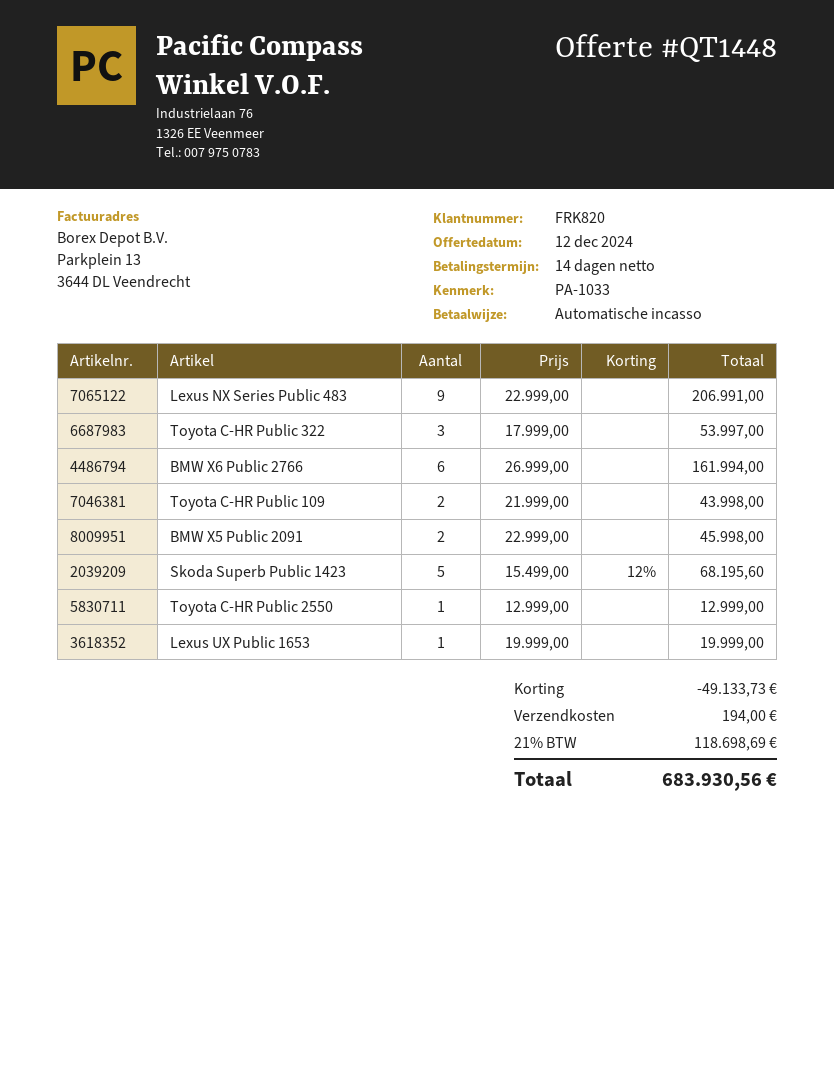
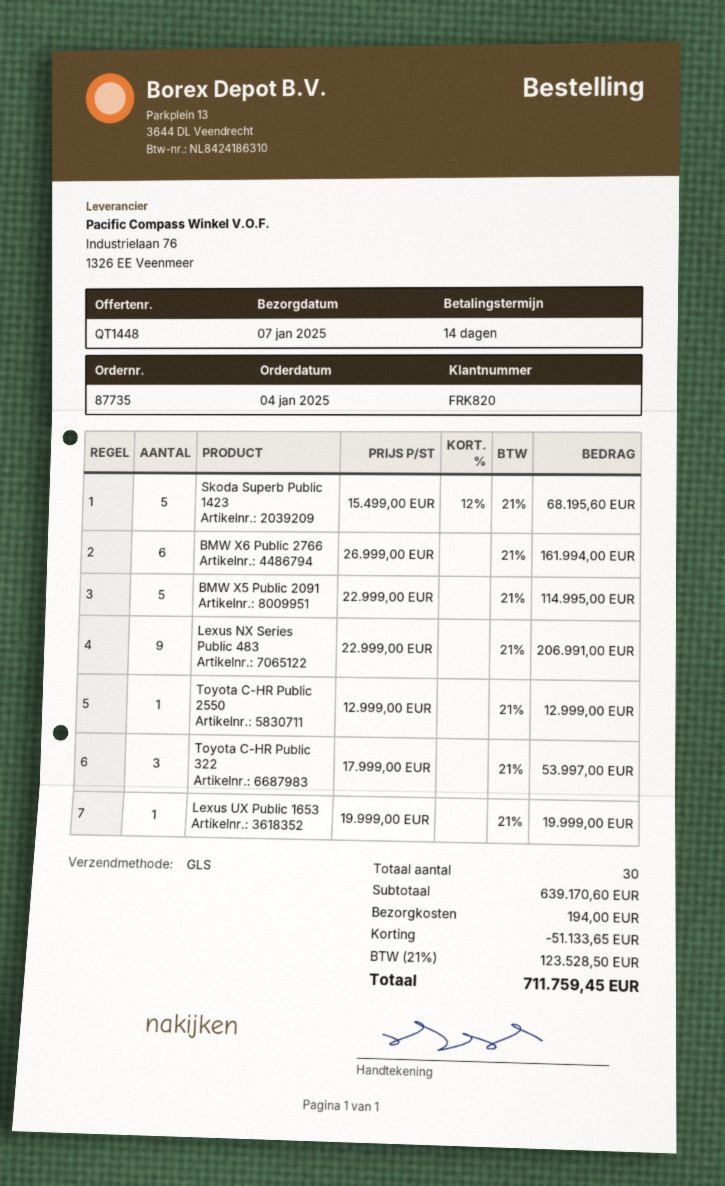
Toyota C-HR Public 109: 2 x 21999.00 = 43998.00 -> none
BMW X5 Public 2091: 2 x 22999.00 = 45998.00 -> 5 x 22999.00 = 114995.00
discount: 49133.73 -> 51133.65
tax: 21% = 118698.69 -> 21% = 123528.50
total: 683930.56 -> 711759.45

